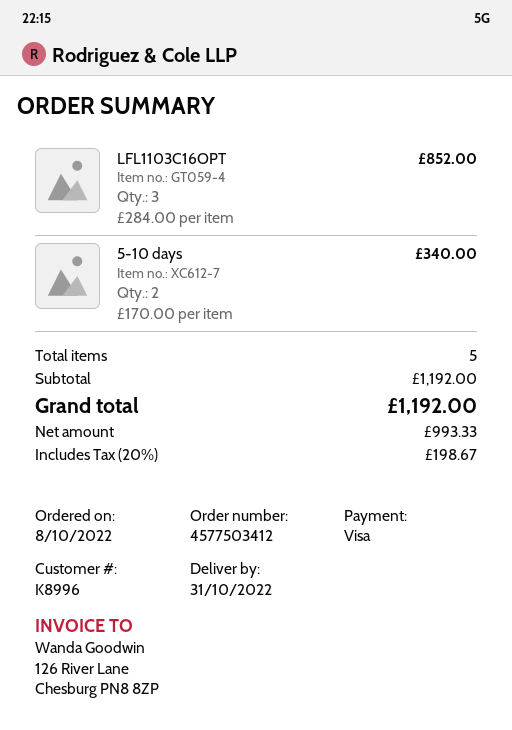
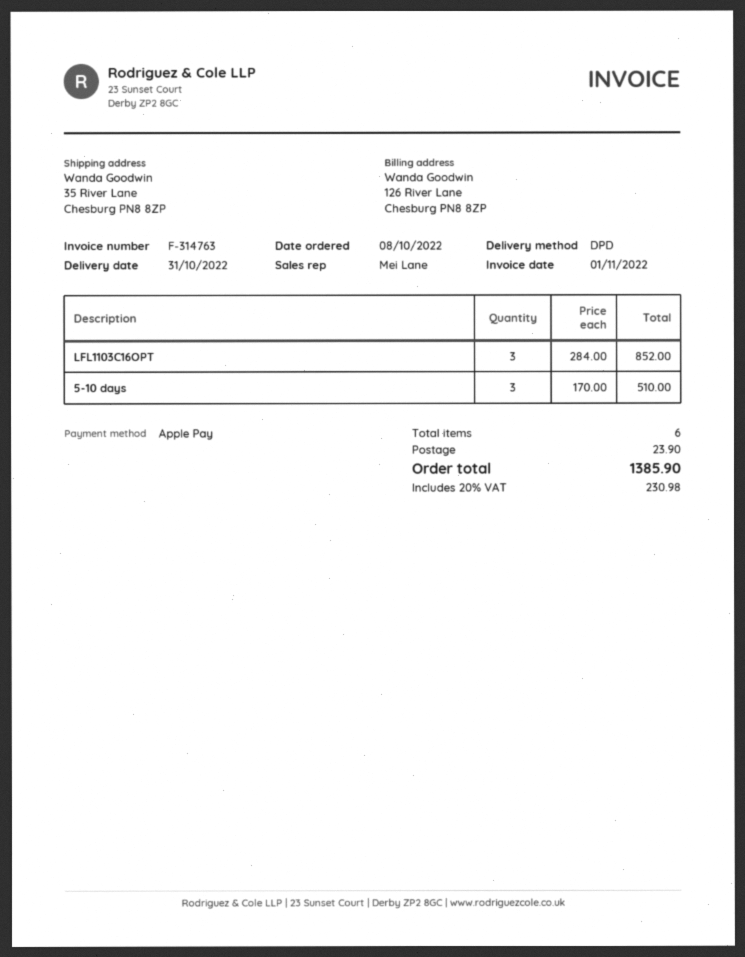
payment method: Visa -> Apple Pay
5-10 days: 2 x 170.00 = 340.00 -> 3 x 170.00 = 510.00
total quantity: 5 -> 6
shipping: none -> 23.90
tax: 20% = 198.67 -> 20% = 230.98
total: 1192.00 -> 1385.90

